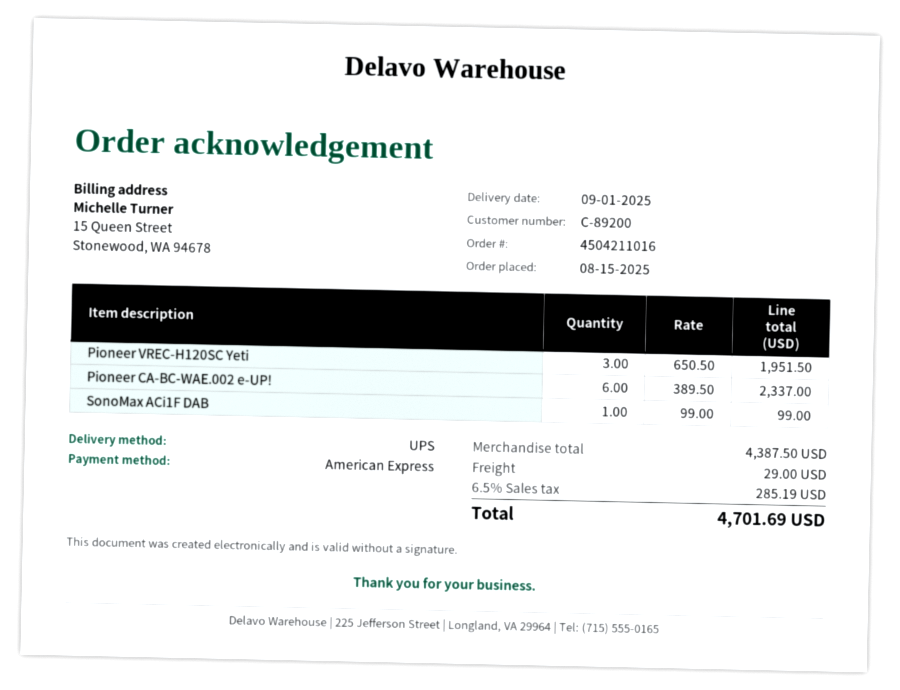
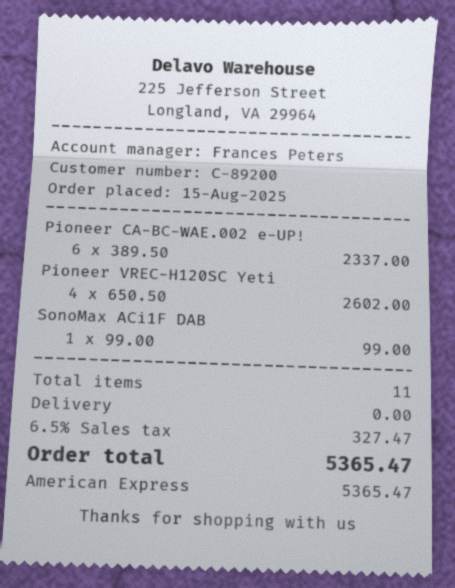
Pioneer VREC-H120SC Yeti: 3 x 650.50 = 1951.50 -> 4 x 650.50 = 2602.00
shipping: 29.00 -> 0.00
tax: 6.5% = 285.19 -> 6.5% = 327.47
total: 4701.69 -> 5365.47

